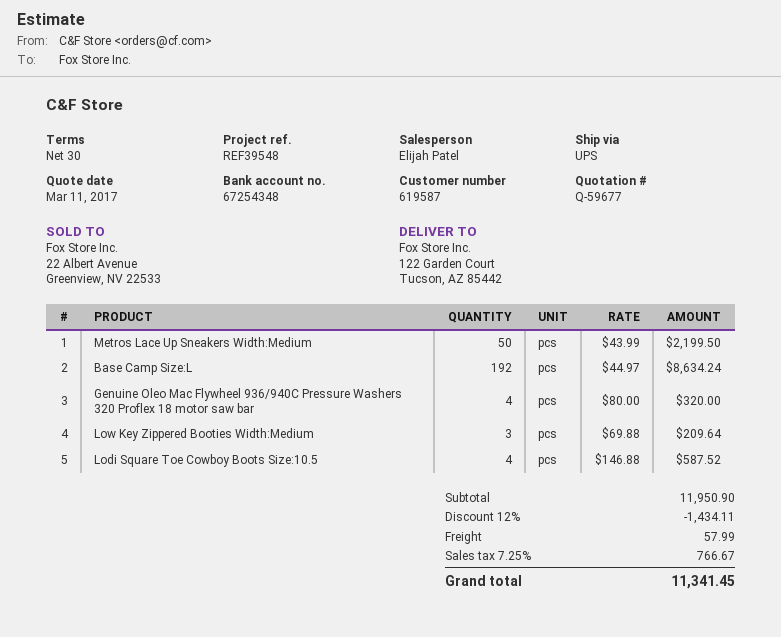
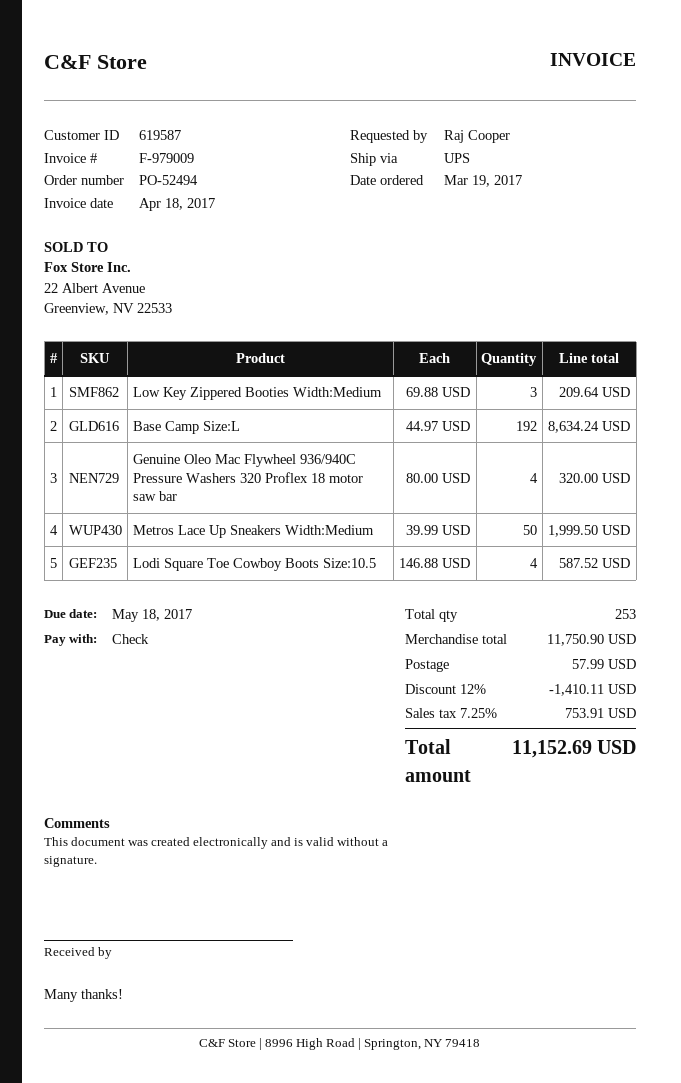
Metros Lace Up Sneakers Width:Medium: 50 x 43.99 = 2199.50 -> 50 x 39.99 = 1999.50
subtotal: 11950.90 -> 11750.90
discount: 12% = 1434.11 -> 12% = 1410.11
tax: 7.25% = 766.67 -> 7.25% = 753.91
total: 11341.45 -> 11152.69

